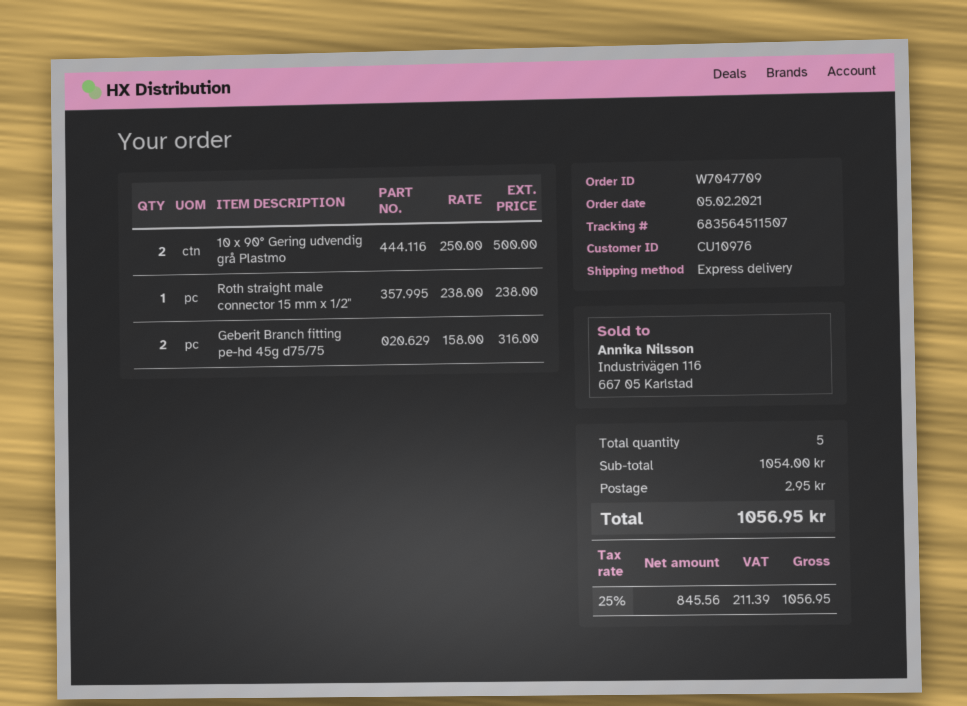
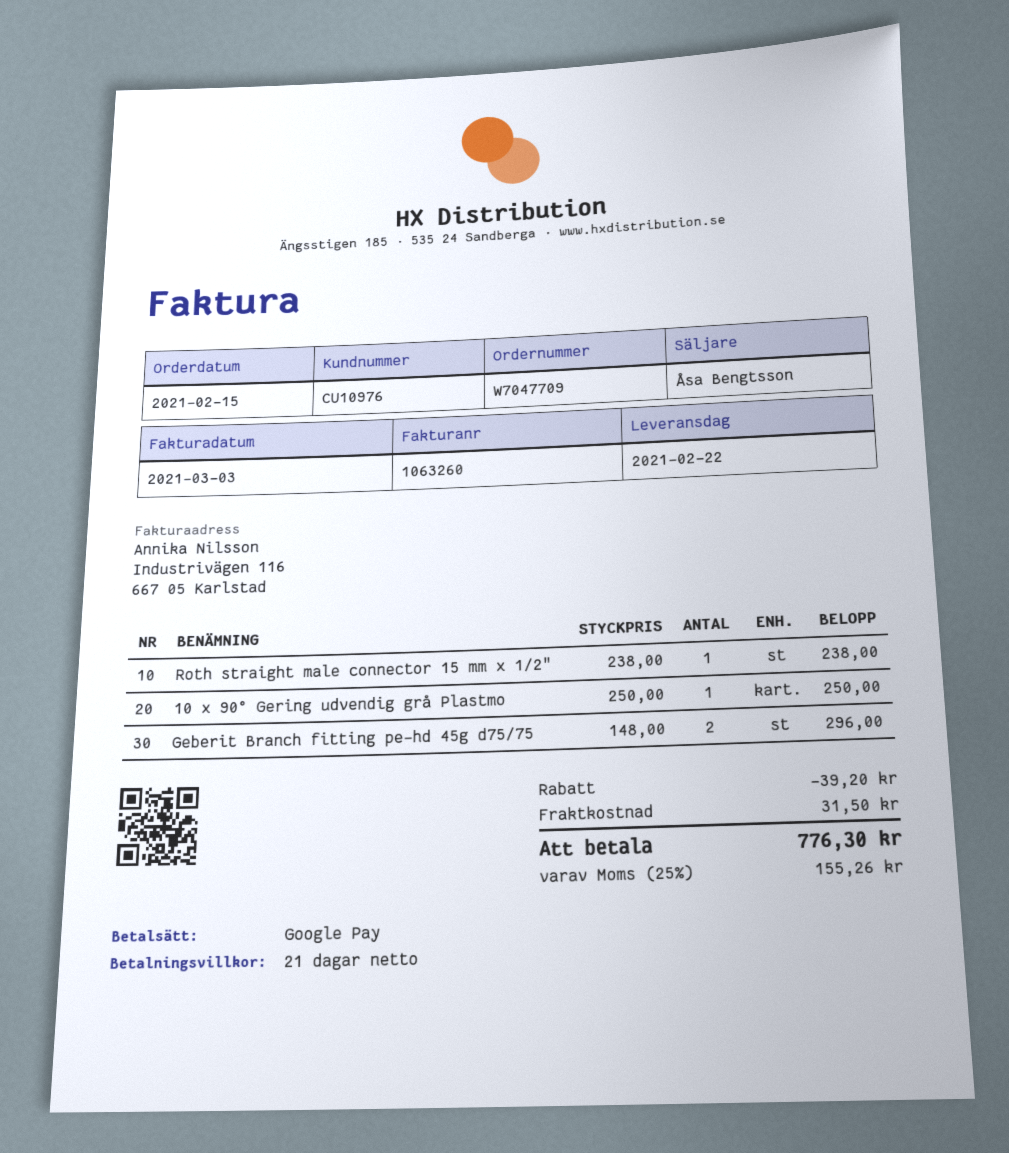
order date: 2021-02-05 -> 2021-02-15
10 x 90° Gering udvendig grå Plastmo: 2 x 250.00 = 500.00 -> 1 x 250.00 = 250.00
Geberit Branch fitting pe-hd 45g d75/75: 2 x 158.00 = 316.00 -> 2 x 148.00 = 296.00
discount: none -> 39.20
shipping: 2.95 -> 31.50
tax: 25% = 211.39 -> 25% = 155.26
total: 1056.95 -> 776.30

